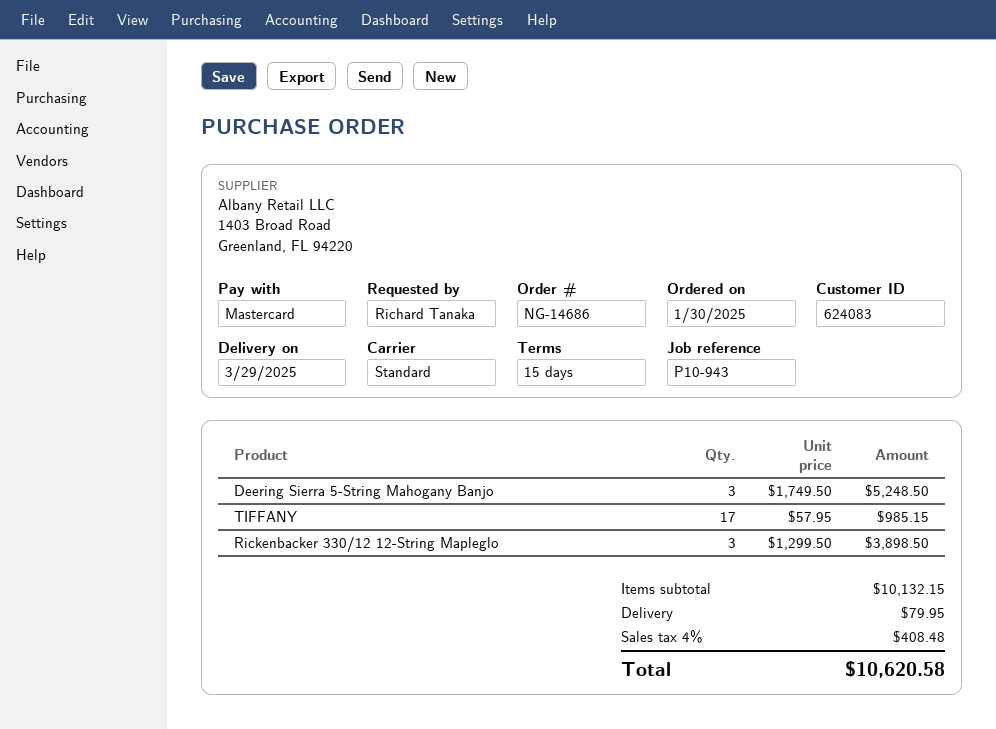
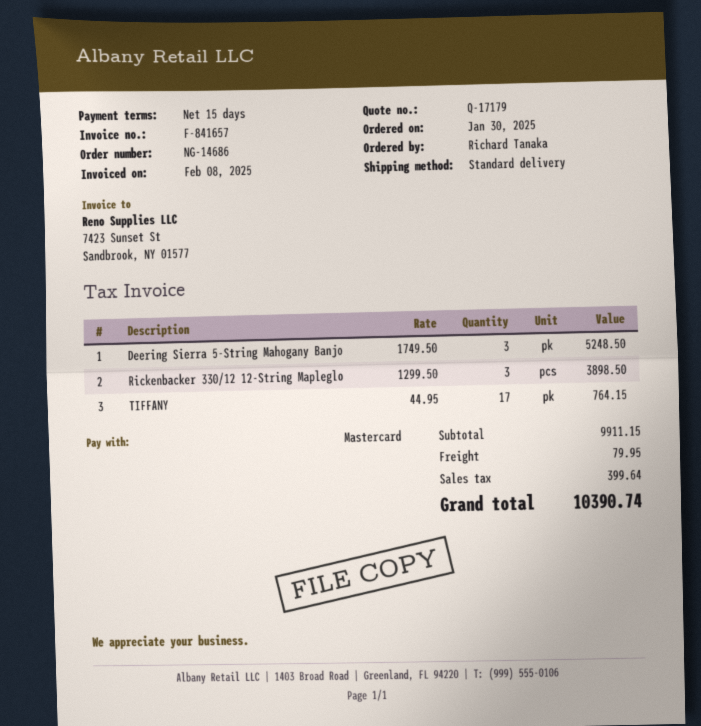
TIFFANY: 17 x 57.95 = 985.15 -> 17 x 44.95 = 764.15
subtotal: 10132.15 -> 9911.15
tax: 408.48 -> 399.64
total: 10620.58 -> 10390.74

